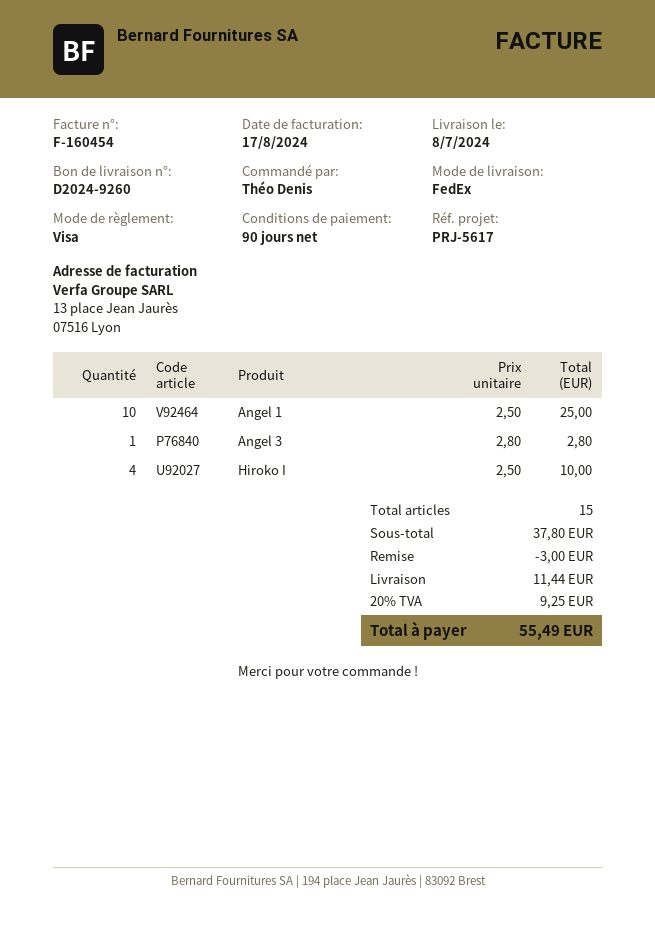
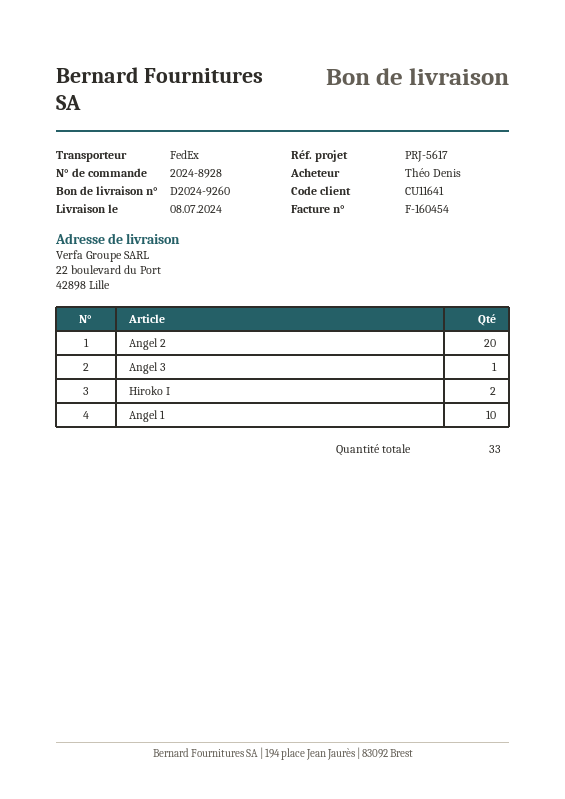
Hiroko I: 4 -> 2
Angel 2: none -> 20
total quantity: 15 -> 33

